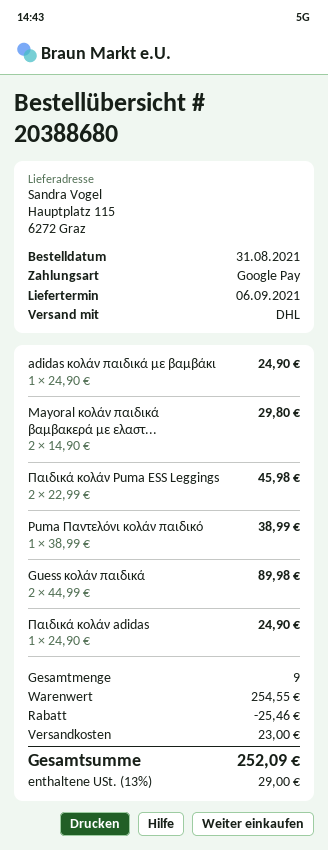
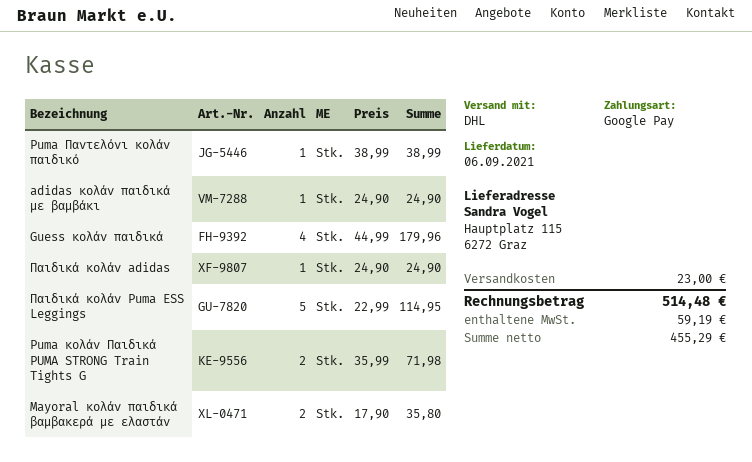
Mayoral κολάν παιδικά βαμβακερά με ελαστ...: 2 x 14.90 = 29.80 -> 2 x 17.90 = 35.80
Παιδικά κολάν Puma ESS Leggings: 2 x 22.99 = 45.98 -> 5 x 22.99 = 114.95
Guess κολάν παιδικά: 2 x 44.99 = 89.98 -> 4 x 44.99 = 179.96
Puma κολάν Παιδικά PUMA STRONG Train Tights G: none -> 2 x 35.99 = 71.98
discount: 25.46 -> none
tax: 29.00 -> 59.19
total: 252.09 -> 514.48

